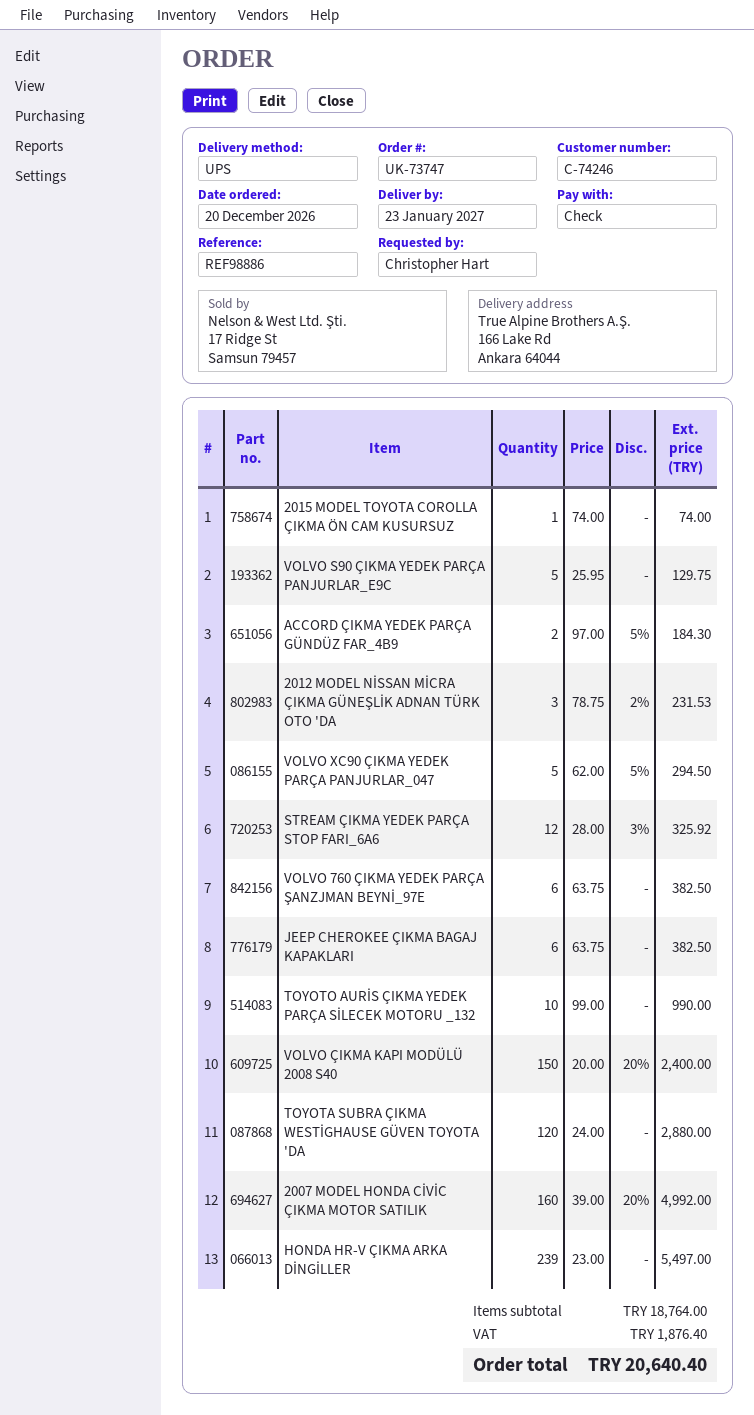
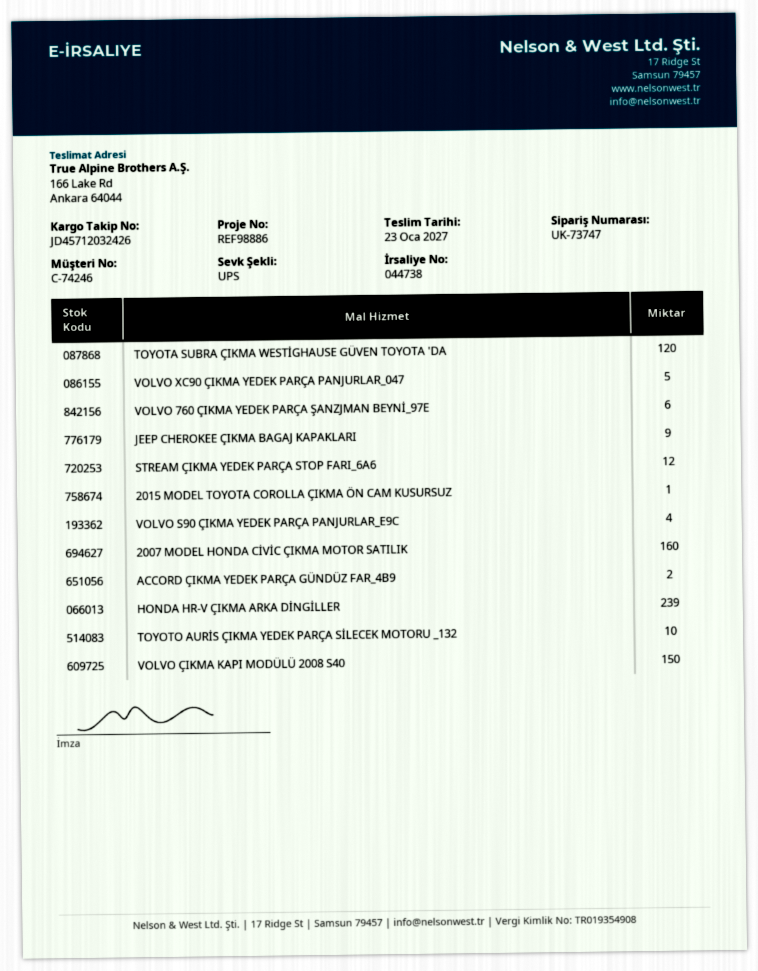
VOLVO S90 ÇIKMA YEDEK PARÇA PANJURLAR_E9C: 5 -> 4
2012 MODEL NİSSAN MİCRA ÇIKMA GÜNEŞLİK ADNAN TÜRK OTO 'DA: 3 -> none
JEEP CHEROKEE ÇIKMA BAGAJ KAPAKLARI: 6 -> 9

